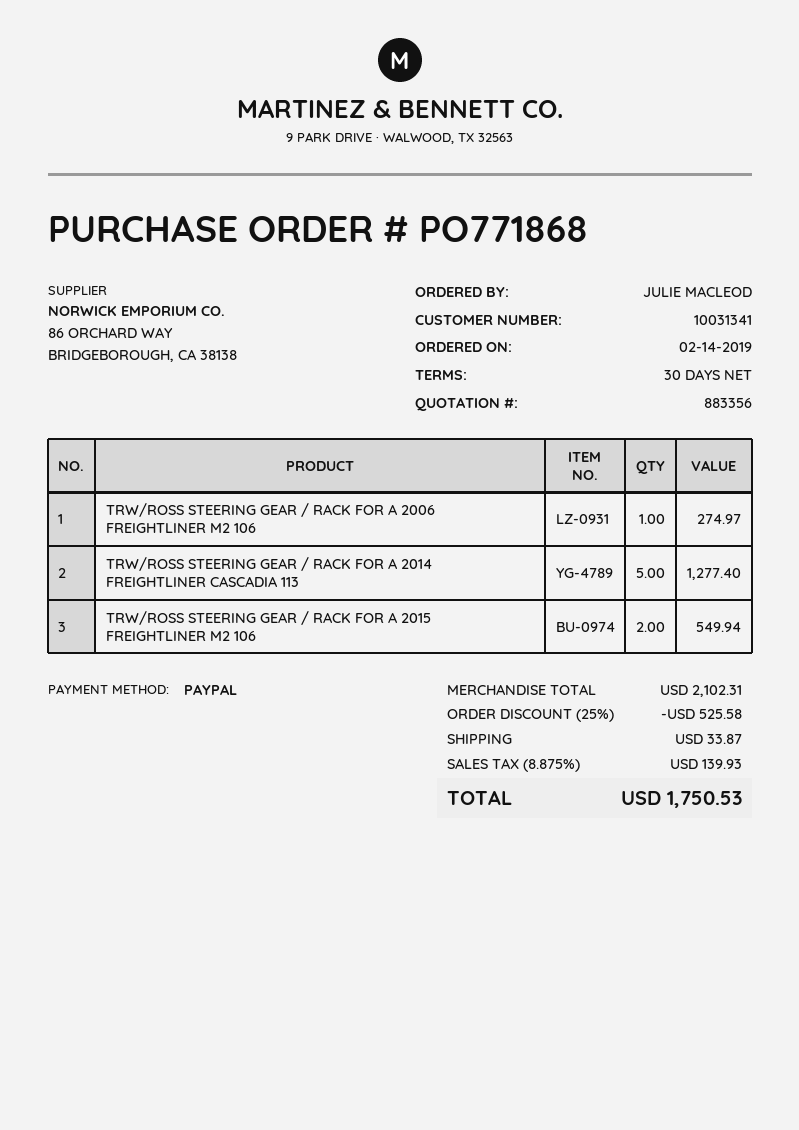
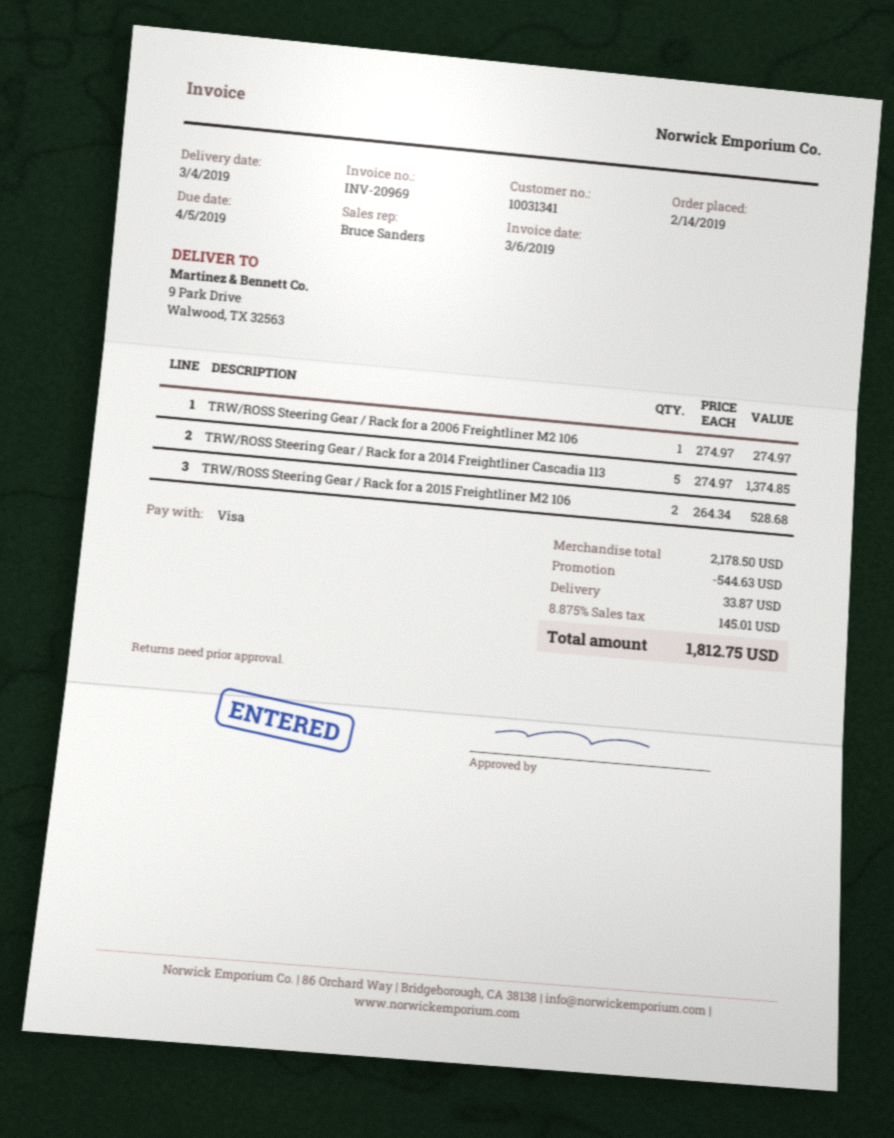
payment method: PayPal -> Visa
TRW/ROSS STEERING GEAR / RACK FOR A 2014 FREIGHTLINER CASCADIA 113: 5 for 1277.40 -> 5 for 1374.85
TRW/ROSS STEERING GEAR / RACK FOR A 2015 FREIGHTLINER M2 106: 2 for 549.94 -> 2 for 528.68
subtotal: 2102.31 -> 2178.50
discount: 525.58 -> 544.63
tax: 8.875% = 139.93 -> 8.875% = 145.01
total: 1750.53 -> 1812.75

